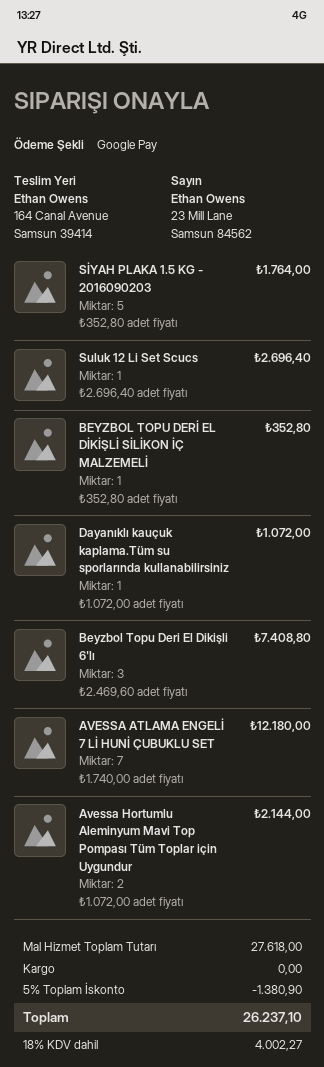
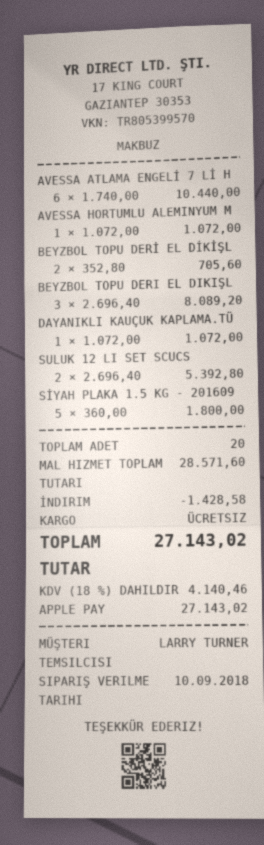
payment method: Google Pay -> Apple Pay
SİYAH PLAKA 1.5 KG - 2016090203: 5 x 352.80 = 1764.00 -> 5 x 360.00 = 1800.00
Suluk 12 Li Set Scucs: 1 x 2696.40 = 2696.40 -> 2 x 2696.40 = 5392.80
BEYZBOL TOPU DERİ EL DİKİŞLİ SİLİKON İÇ MALZEMELİ: 1 x 352.80 = 352.80 -> 2 x 352.80 = 705.60
Beyzbol Topu Deri El Dikişli 6'lı: 3 x 2469.60 = 7408.80 -> 3 x 2696.40 = 8089.20
AVESSA ATLAMA ENGELİ 7 Lİ HUNİ ÇUBUKLU SET: 7 x 1740.00 = 12180.00 -> 6 x 1740.00 = 10440.00
Avessa Hortumlu Aleminyum Mavi Top Pompası Tüm Toplar için Uygundur: 2 x 1072.00 = 2144.00 -> 1 x 1072.00 = 1072.00
subtotal: 27618.00 -> 28571.60
discount: 1380.90 -> 1428.58
tax: 18% = 4002.27 -> 18% = 4140.46
total: 26237.10 -> 27143.02

